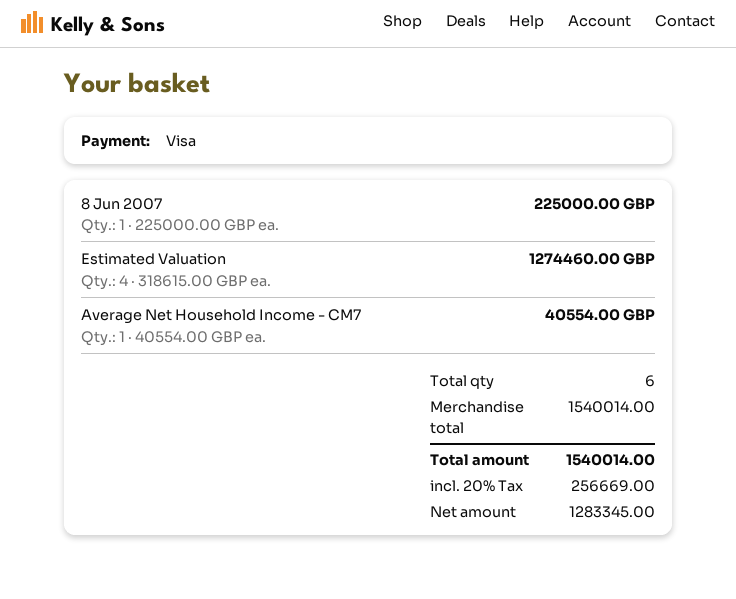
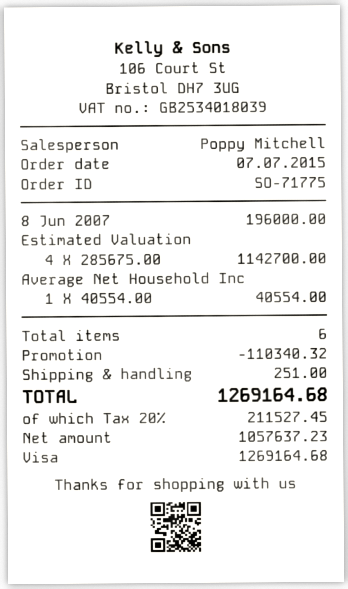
8 Jun 2007: 1 x 225000.00 = 225000.00 -> 1 x 196000.00 = 196000.00
Estimated Valuation: 4 x 318615.00 = 1274460.00 -> 4 x 285675.00 = 1142700.00
discount: none -> 110340.32
shipping: none -> 251.00
net: 1283345.00 -> 1057637.23
tax: 20% = 256669.00 -> 20% = 211527.45
total: 1540014.00 -> 1269164.68

